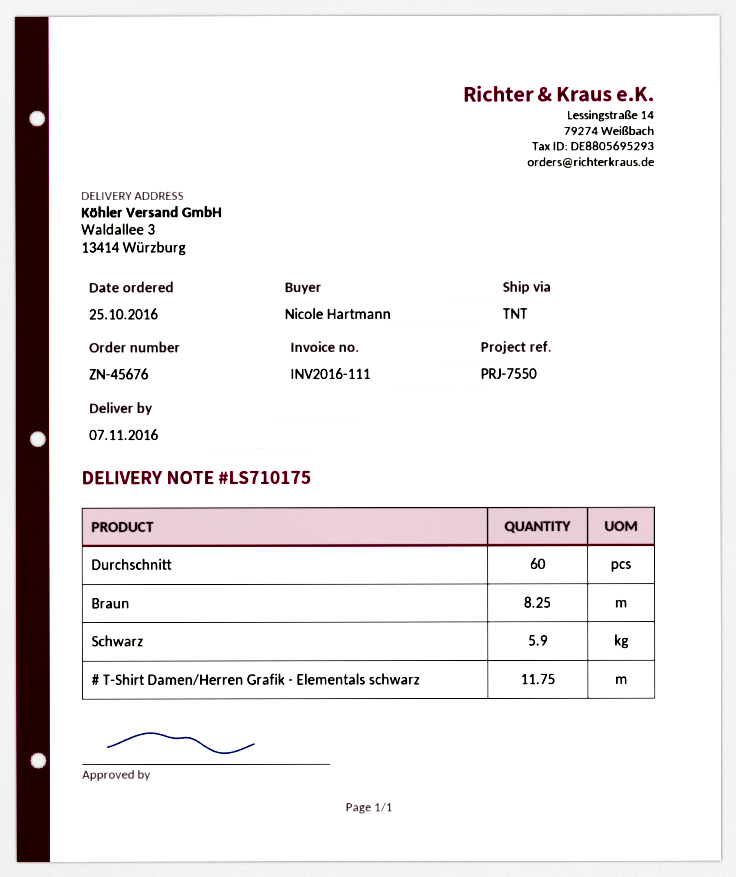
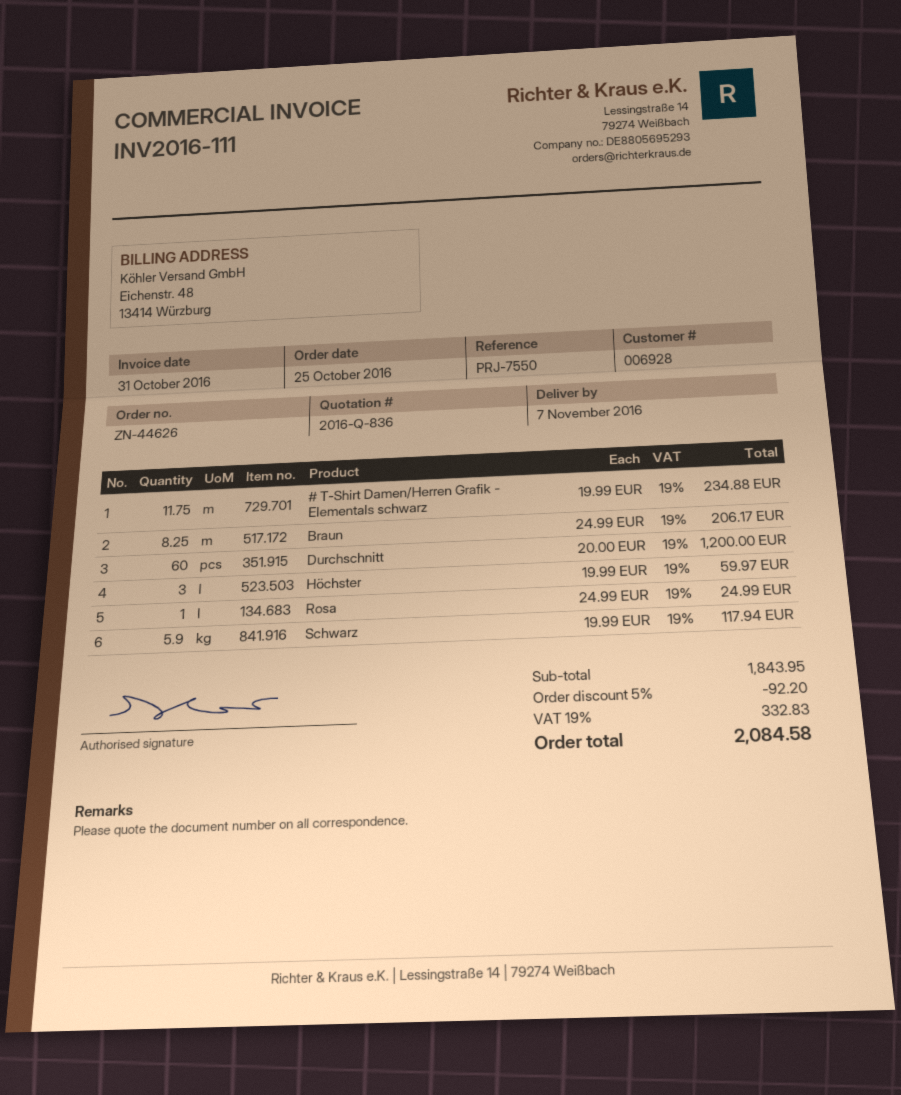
order number: ZN-45676 -> ZN-44626
Höchster: none -> 3
Rosa: none -> 1

